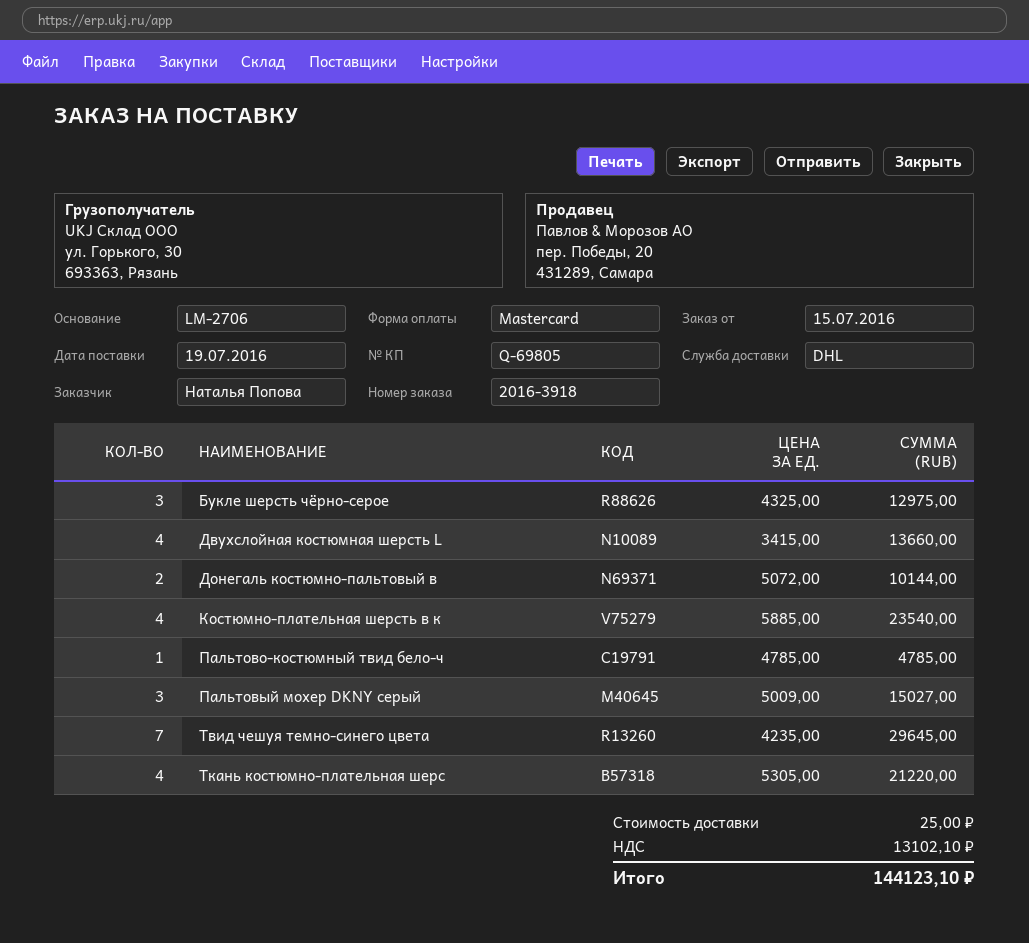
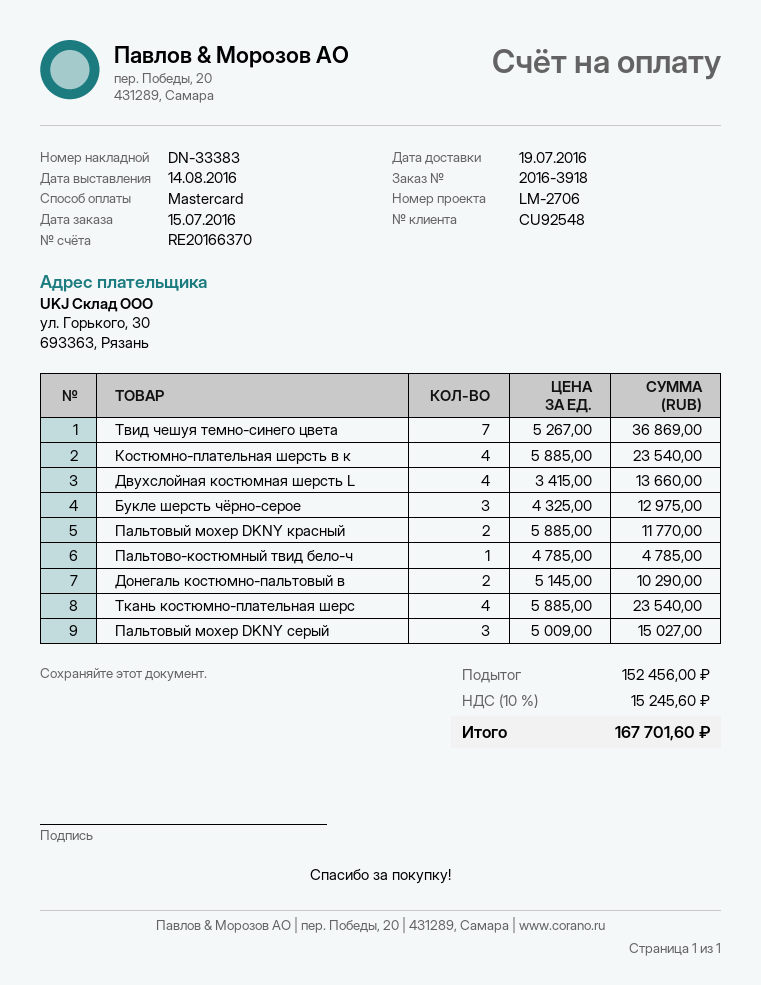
Донегаль костюмно-пальтовый в: 2 x 5072.00 = 10144.00 -> 2 x 5145.00 = 10290.00
Твид чешуя темно-синего цвета: 7 x 4235.00 = 29645.00 -> 7 x 5267.00 = 36869.00
Ткань костюмно-плательная шерс: 4 x 5305.00 = 21220.00 -> 4 x 5885.00 = 23540.00
Пальтовый мохер DKNY красный: none -> 2 x 5885.00 = 11770.00
shipping: 25.00 -> none
tax: 13102.10 -> 15245.60
total: 144123.10 -> 167701.60

